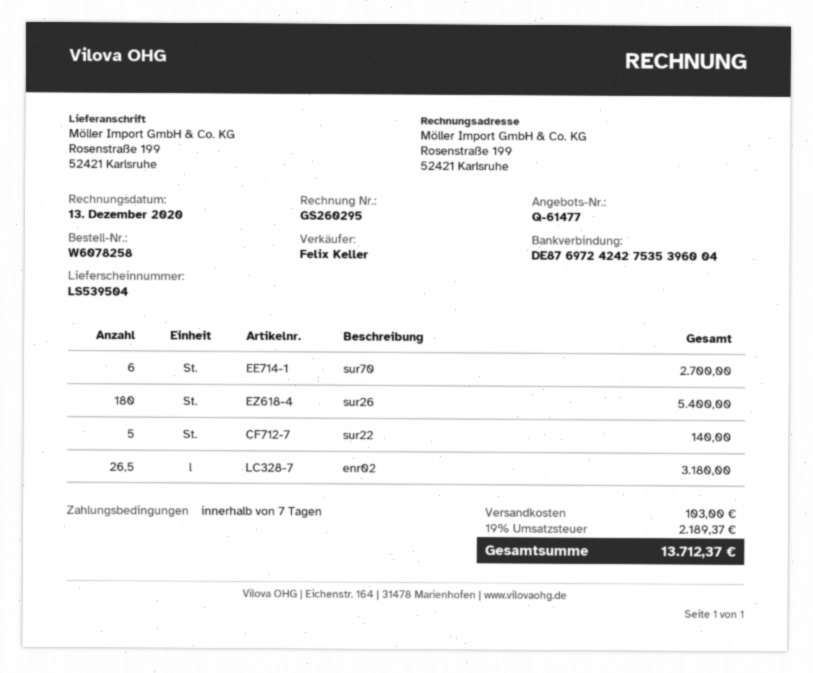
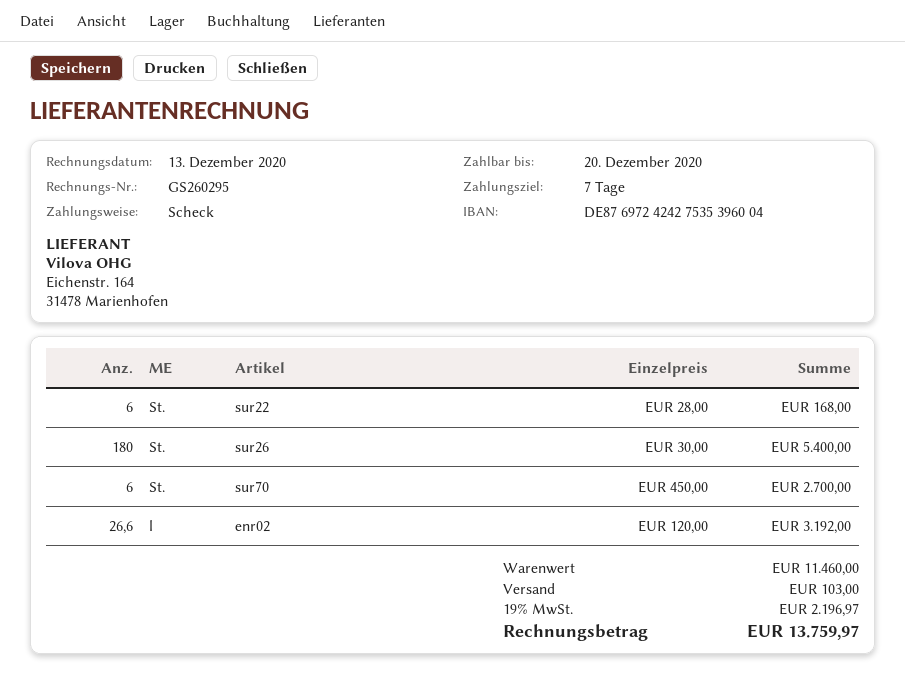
sur22: 5 for 140.00 -> 6 for 168.00
enr02: 26.5 for 3180.00 -> 26.6 for 3192.00
tax: 19% = 2189.37 -> 19% = 2196.97
total: 13712.37 -> 13759.97

